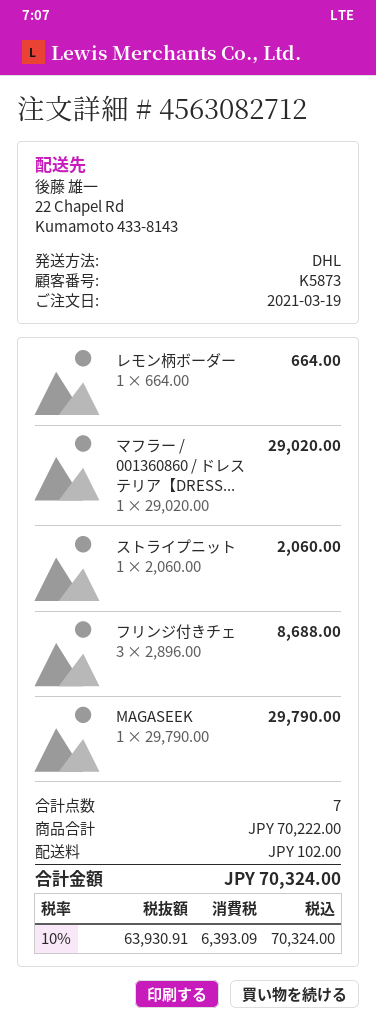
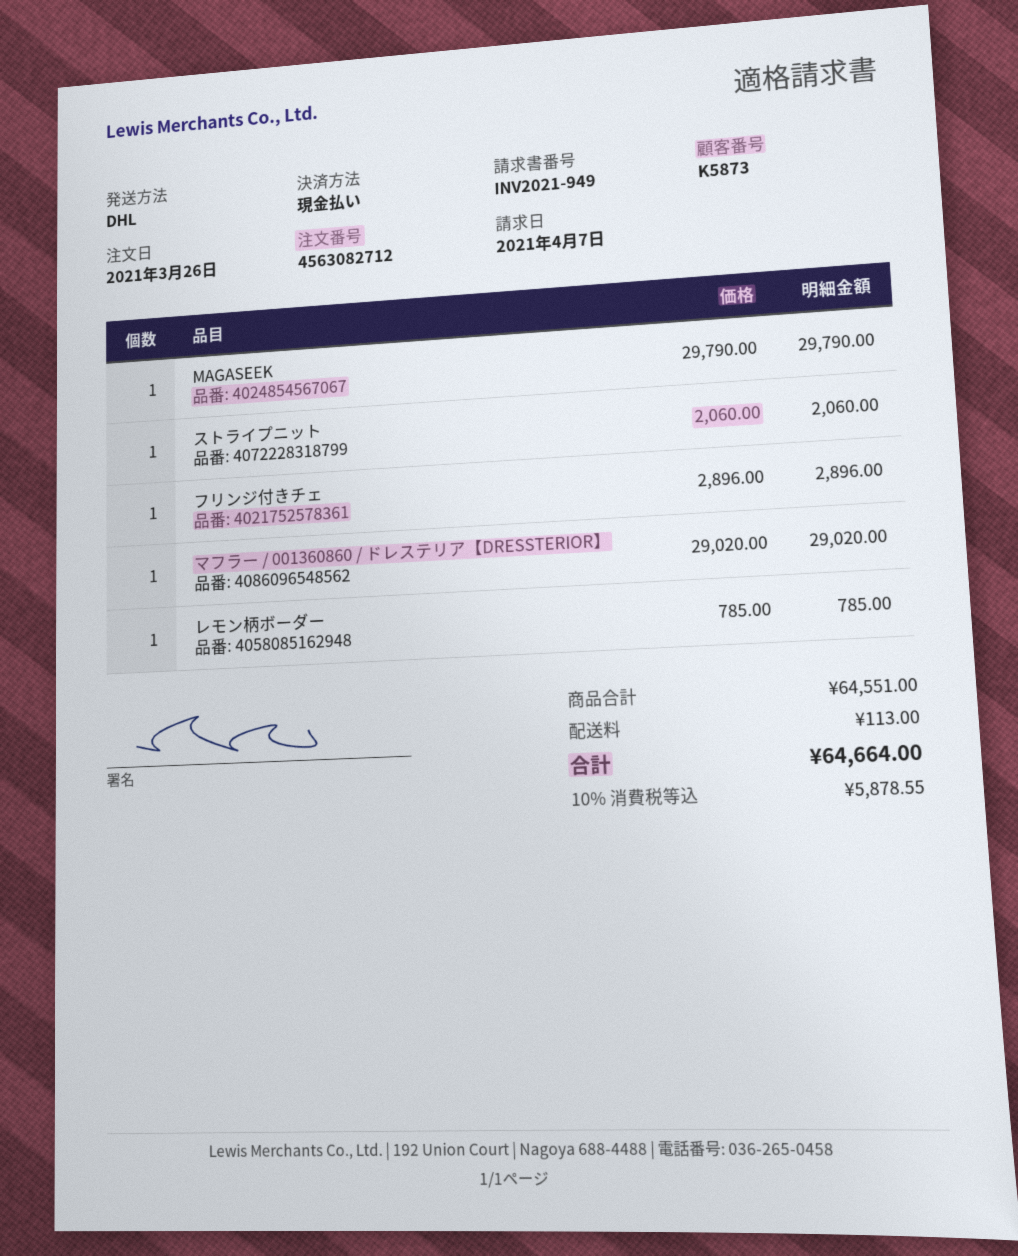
order date: 2021-03-19 -> 2021-03-26
レモン柄ボーダー: 1 x 664.00 = 664.00 -> 1 x 785.00 = 785.00
フリンジ付きチェ: 3 x 2896.00 = 8688.00 -> 1 x 2896.00 = 2896.00
subtotal: 70222.00 -> 64551.00
shipping: 102.00 -> 113.00
tax: 10% = 6393.09 -> 10% = 5878.55
total: 70324.00 -> 64664.00

